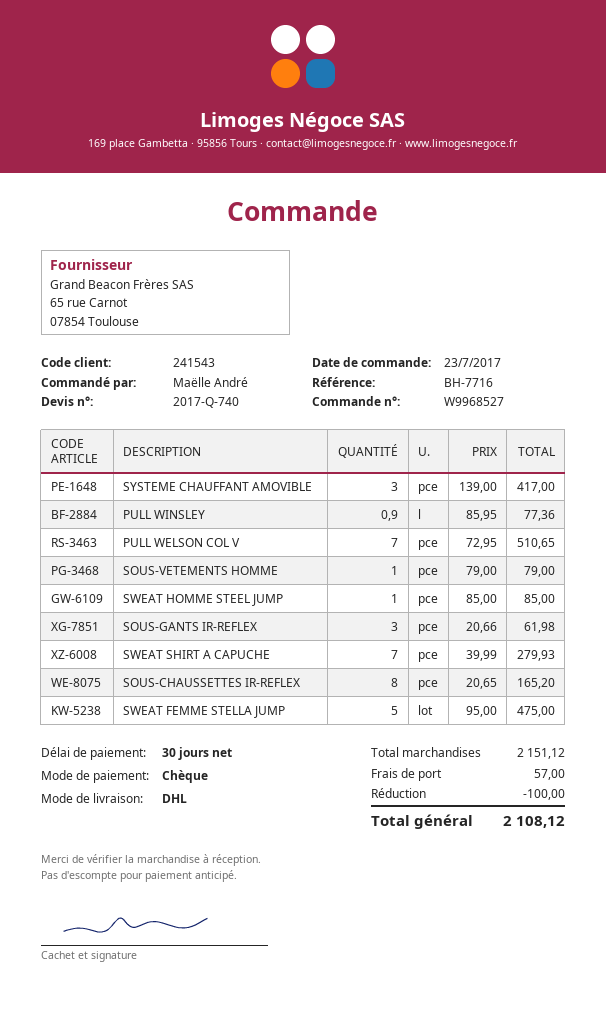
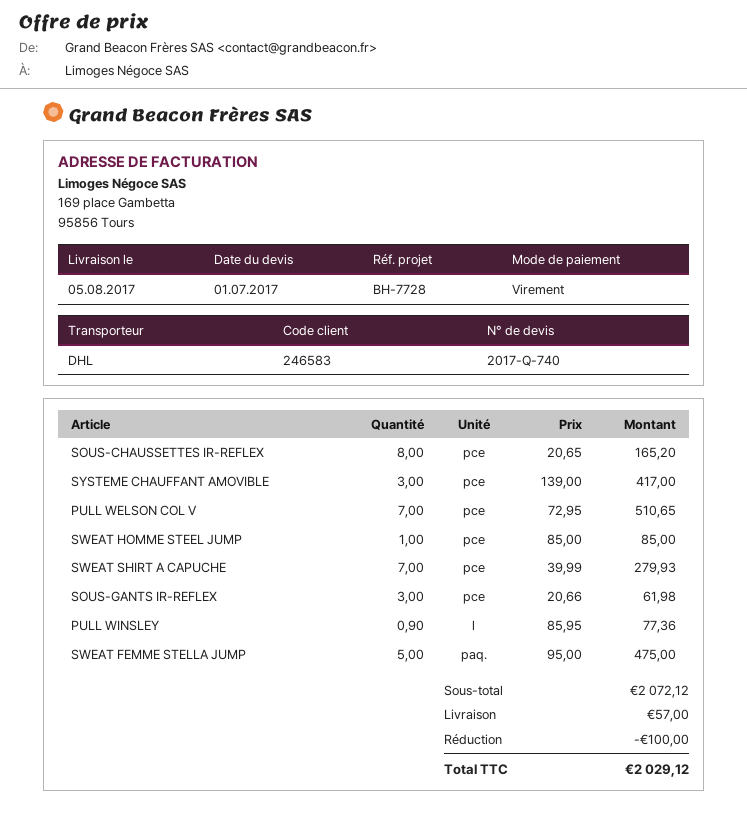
customer number: 241543 -> 246583
reference: BH-7716 -> BH-7728
payment method: cheque -> bank transfer
SOUS-VETEMENTS HOMME: 1 x 79.00 = 79.00 -> none
subtotal: 2151.12 -> 2072.12
total: 2108.12 -> 2029.12

